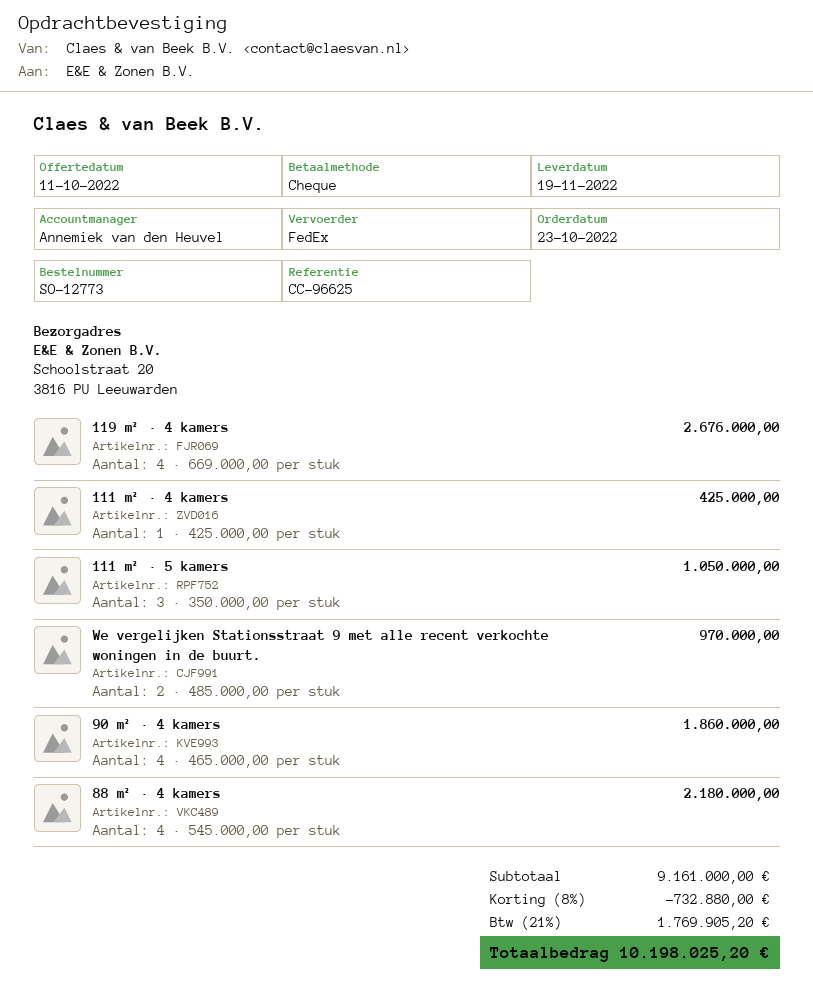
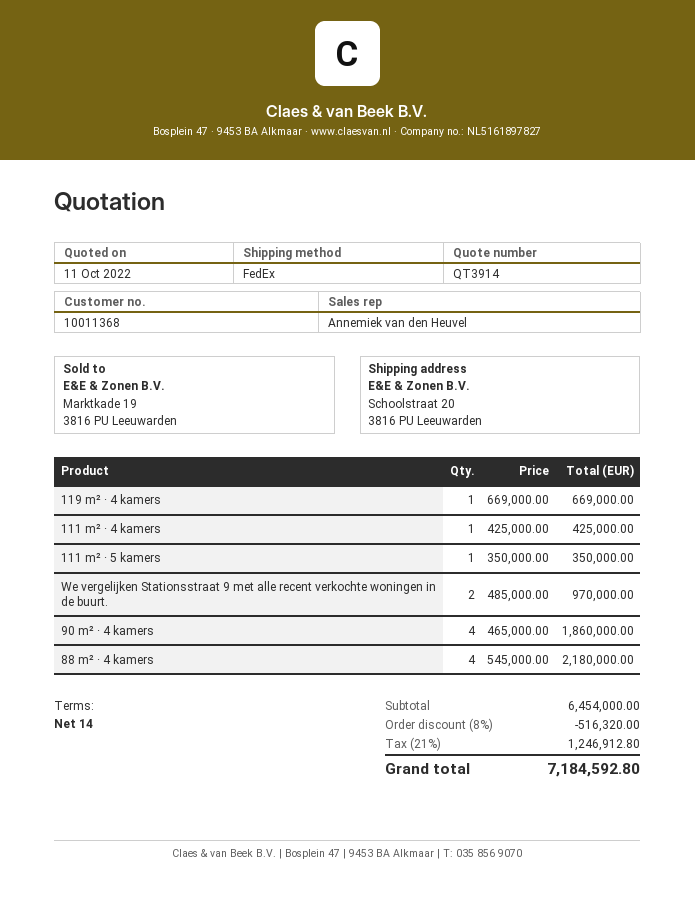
119 m² · 4 kamers: 4 x 669000.00 = 2676000.00 -> 1 x 669000.00 = 669000.00
111 m² · 5 kamers: 3 x 350000.00 = 1050000.00 -> 1 x 350000.00 = 350000.00
subtotal: 9161000.00 -> 6454000.00
discount: 8% = 732880.00 -> 8% = 516320.00
tax: 21% = 1769905.20 -> 21% = 1246912.80
total: 10198025.20 -> 7184592.80

